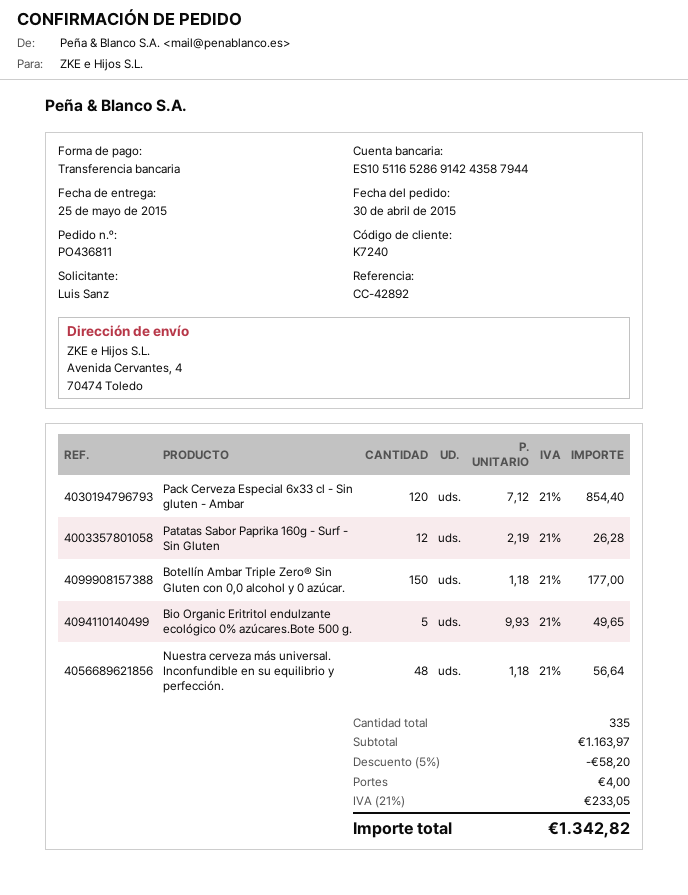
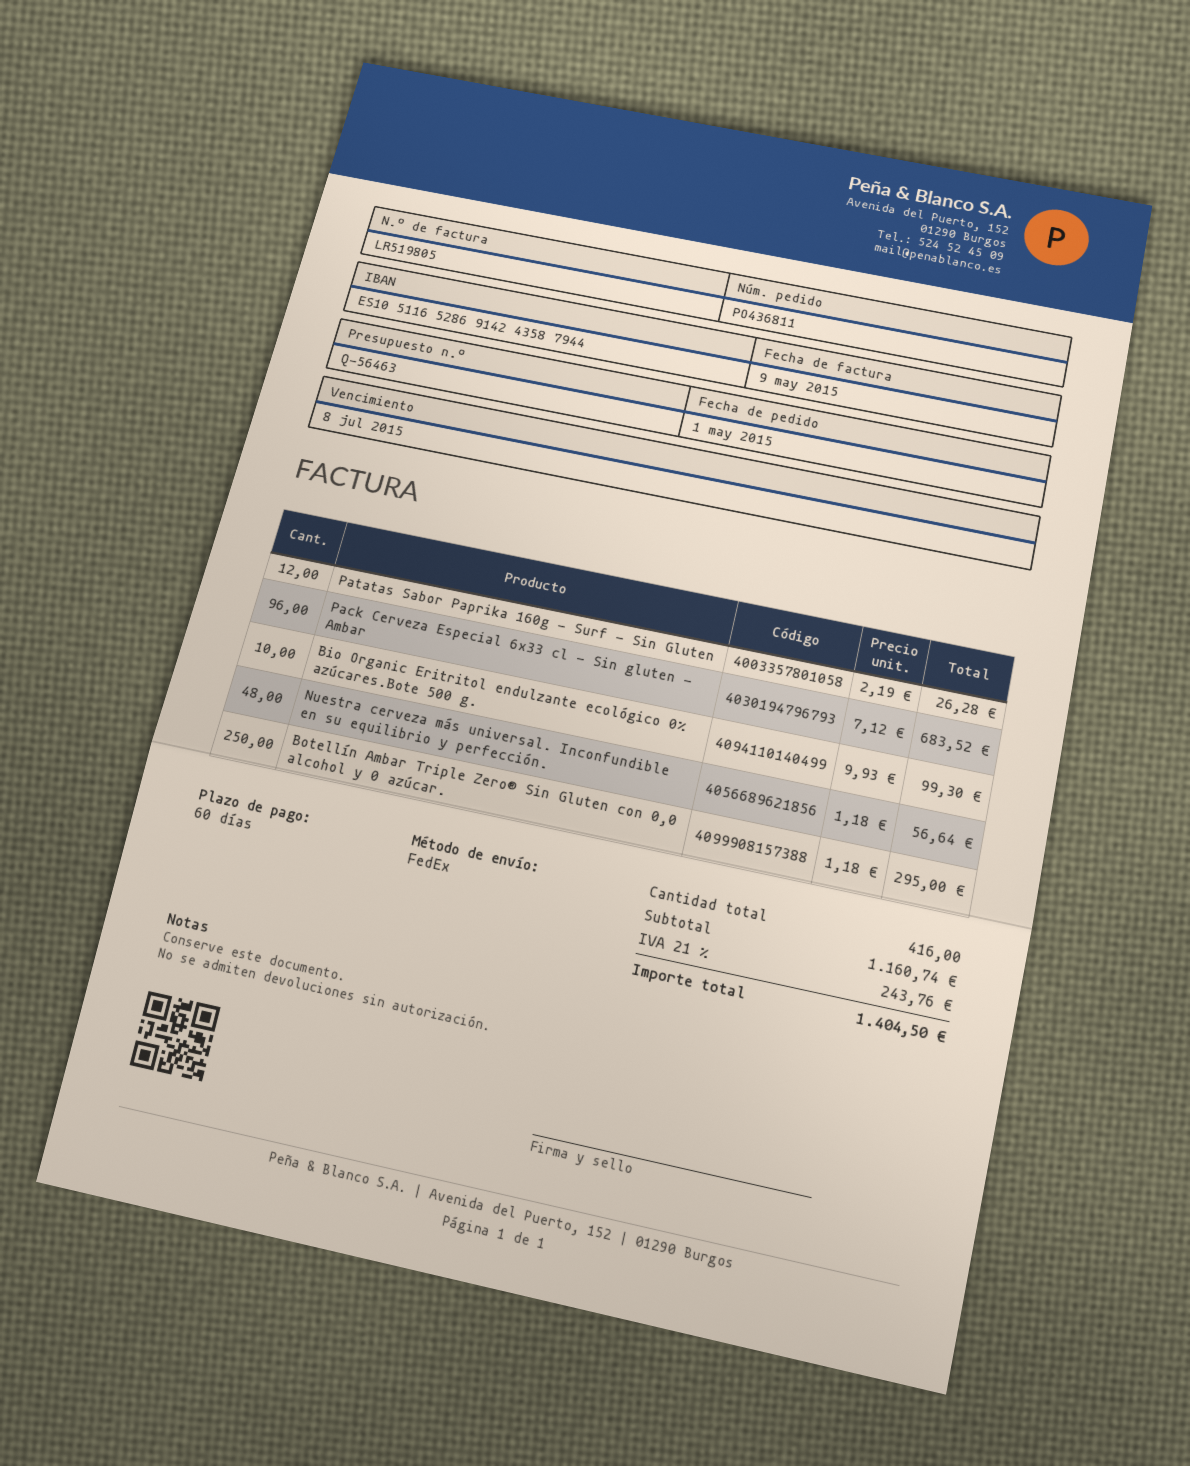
order date: 2015-04-30 -> 2015-05-01
Pack Cerveza Especial 6x33 cl - Sin gluten - Ambar: 120 x 7.12 = 854.40 -> 96 x 7.12 = 683.52
Botellín Ambar Triple Zero® Sin Gluten con 0,0 alcohol y 0 azúcar.: 150 x 1.18 = 177.00 -> 250 x 1.18 = 295.00
Bio Organic Eritritol endulzante ecológico 0% azúcares.Bote 500 g.: 5 x 9.93 = 49.65 -> 10 x 9.93 = 99.30
total quantity: 335 -> 416
subtotal: 1163.97 -> 1160.74
discount: 5% = 58.20 -> none
shipping: 4.00 -> none
tax: 21% = 233.05 -> 21% = 243.76
total: 1342.82 -> 1404.50

